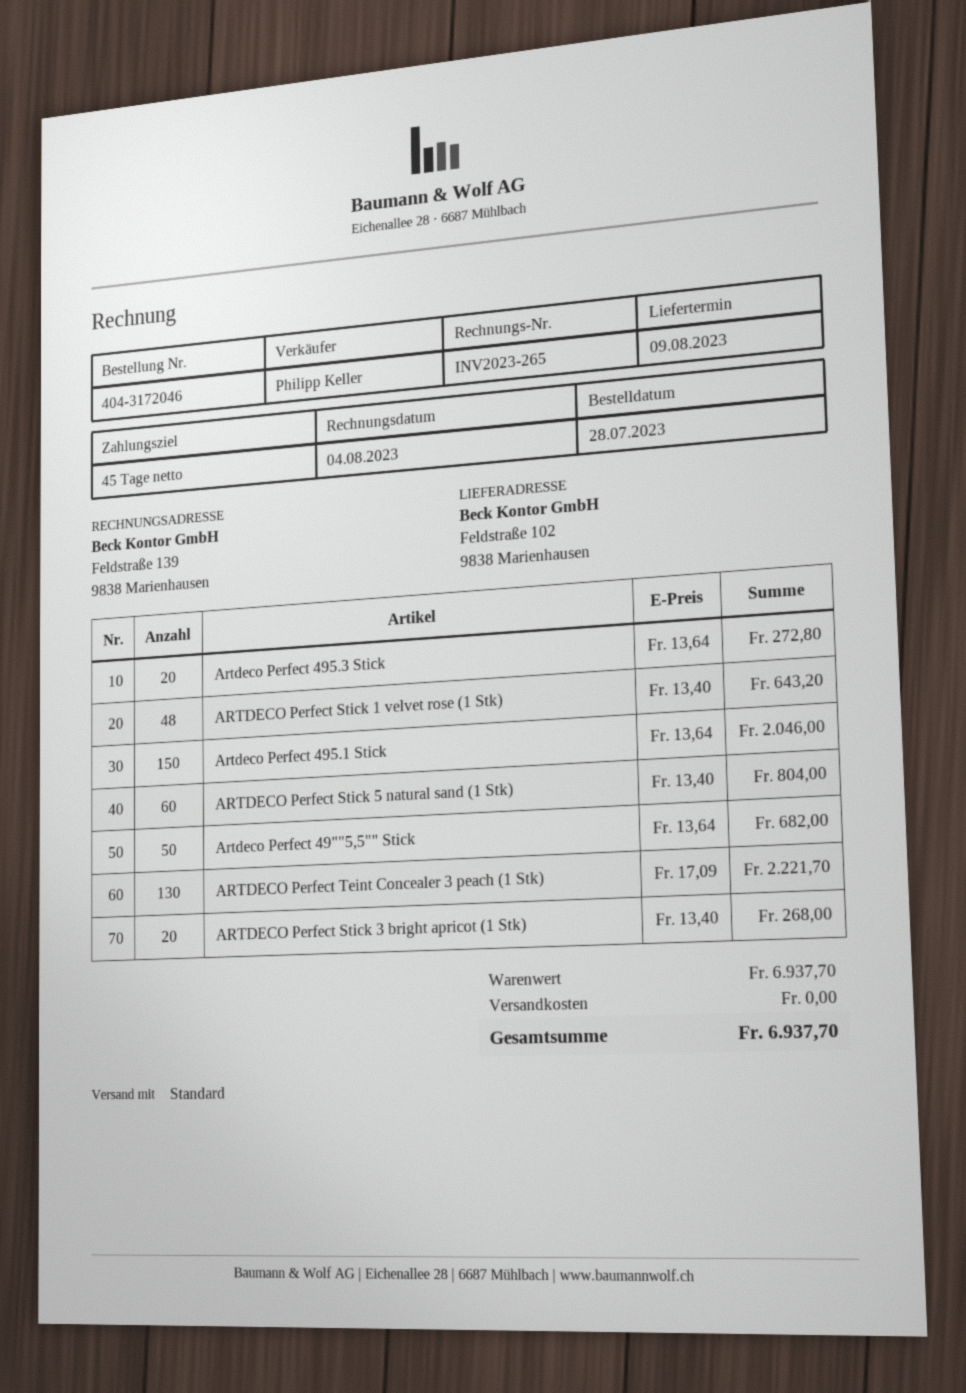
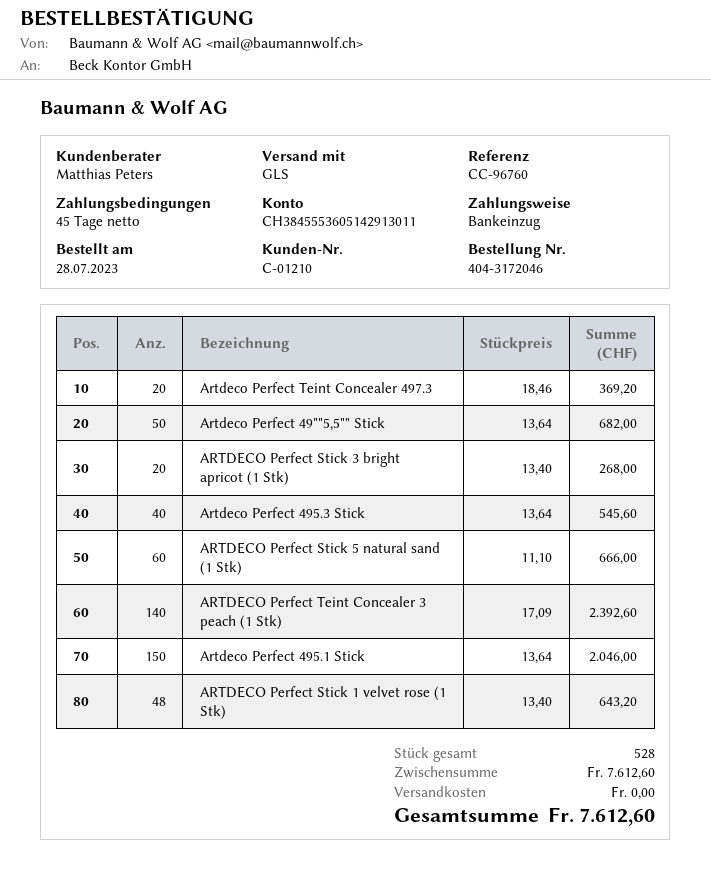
sales rep: Philipp Keller -> Matthias Peters
shipping method: standard -> GLS
Artdeco Perfect 495.3 Stick: 20 x 13.64 = 272.80 -> 40 x 13.64 = 545.60
ARTDECO Perfect Stick 5 natural sand (1 Stk): 60 x 13.40 = 804.00 -> 60 x 11.10 = 666.00
ARTDECO Perfect Teint Concealer 3 peach (1 Stk): 130 x 17.09 = 2221.70 -> 140 x 17.09 = 2392.60
Artdeco Perfect Teint Concealer 497.3: none -> 20 x 18.46 = 369.20
subtotal: 6937.70 -> 7612.60
total: 6937.70 -> 7612.60

